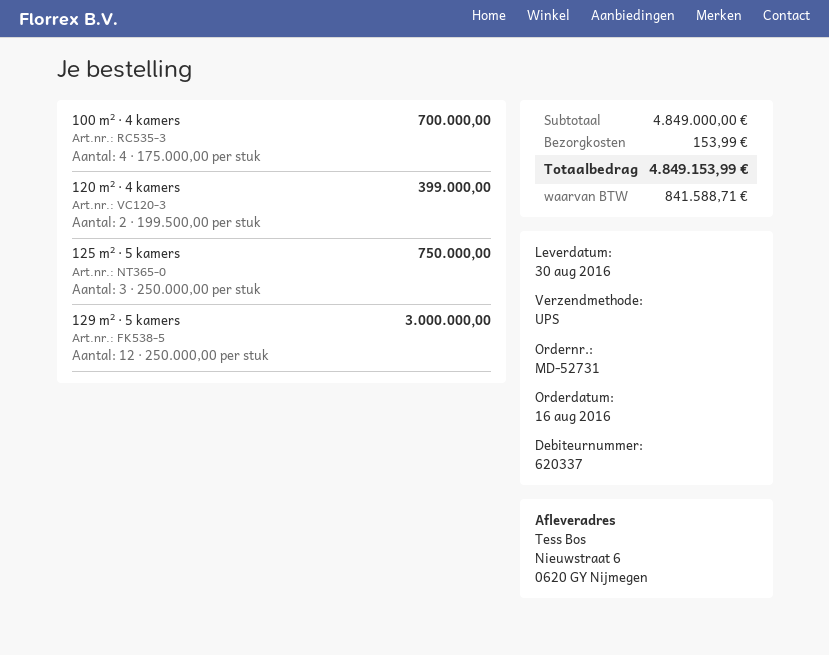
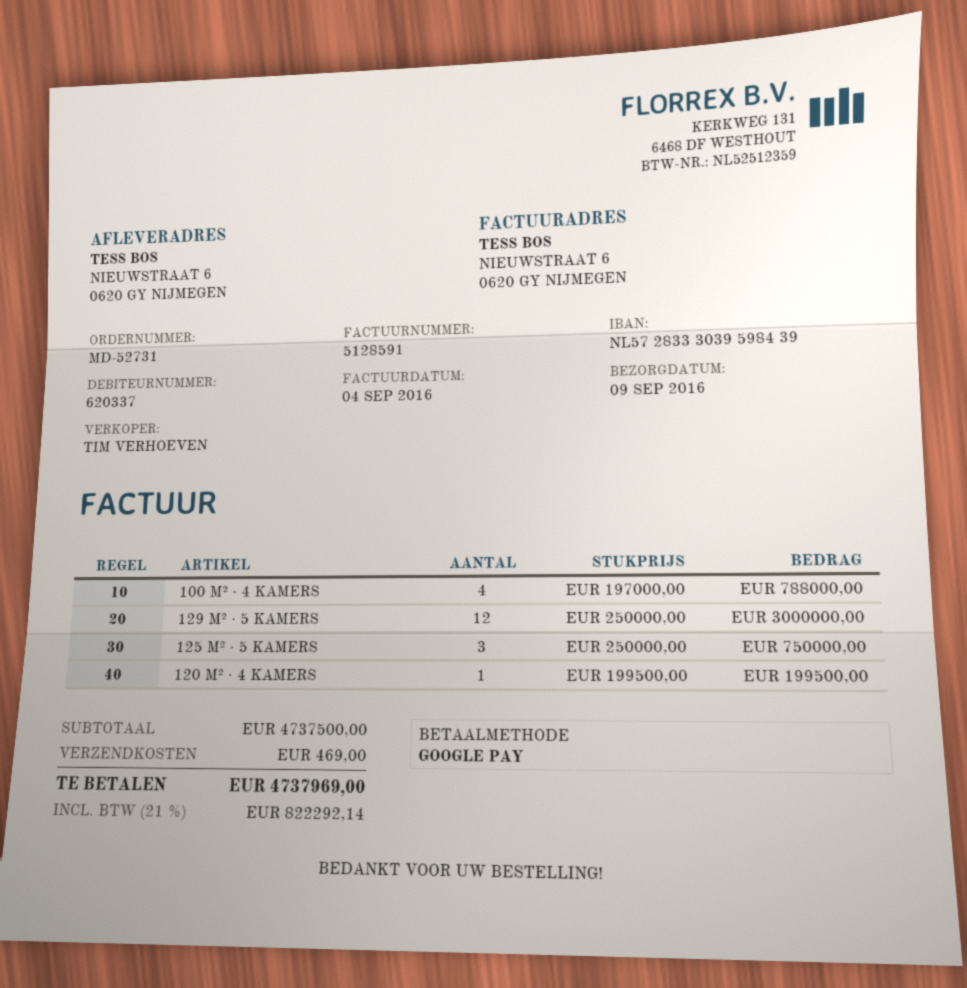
delivery date: 2016-08-30 -> 2016-09-09
100 m² · 4 kamers: 4 x 175000.00 = 700000.00 -> 4 x 197000.00 = 788000.00
120 m² · 4 kamers: 2 x 199500.00 = 399000.00 -> 1 x 199500.00 = 199500.00
subtotal: 4849000.00 -> 4737500.00
shipping: 153.99 -> 469.00
tax: 841588.71 -> 822292.14
total: 4849153.99 -> 4737969.00

